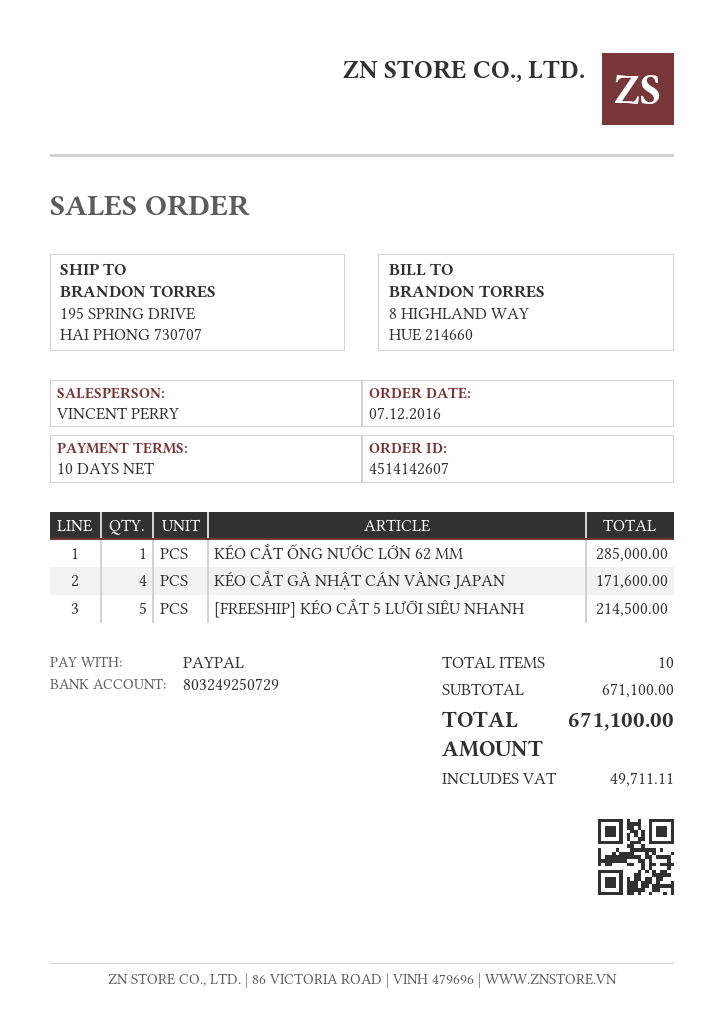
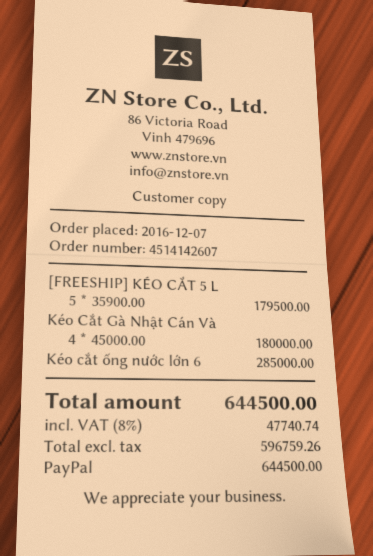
KÉO CẮT GÀ NHẬT CÁN VÀNG JAPAN: 4 for 171600.00 -> 4 for 180000.00
[FREESHIP] KÉO CẮT 5 LƯỠI SIÊU NHANH: 5 for 214500.00 -> 5 for 179500.00
tax: 49711.11 -> 47740.74
total: 671100.00 -> 644500.00

